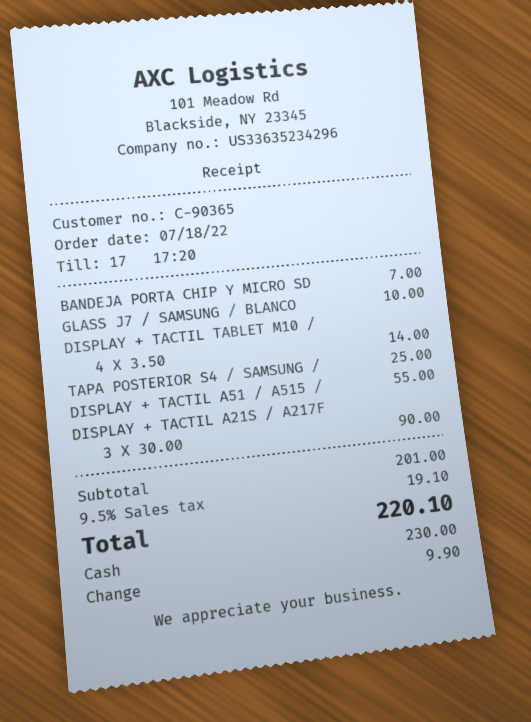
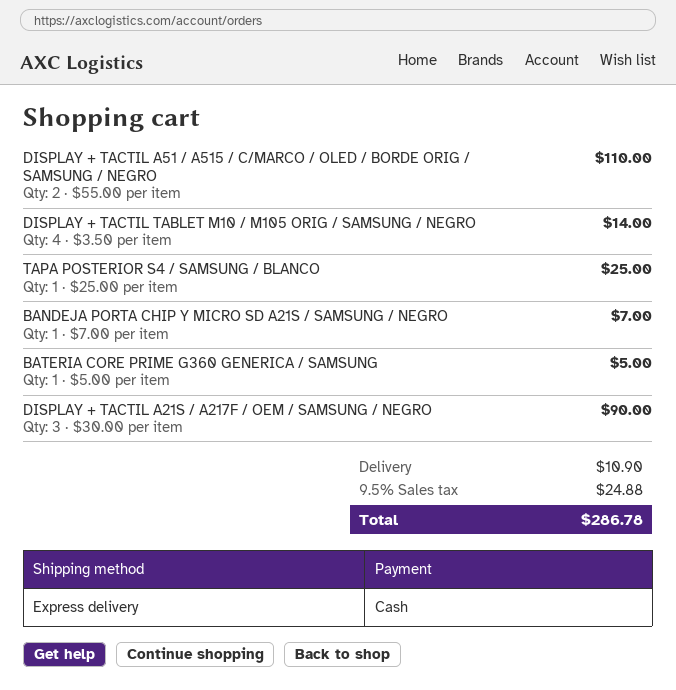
GLASS J7 / SAMSUNG / BLANCO: 1 x 10.00 = 10.00 -> none
DISPLAY + TACTIL A51 / A515 /: 1 x 55.00 = 55.00 -> 2 x 55.00 = 110.00
BATERIA CORE PRIME G360 GENERICA / SAMSUNG: none -> 1 x 5.00 = 5.00
shipping: none -> 10.90
tax: 9.5% = 19.10 -> 9.5% = 24.88
total: 220.10 -> 286.78

